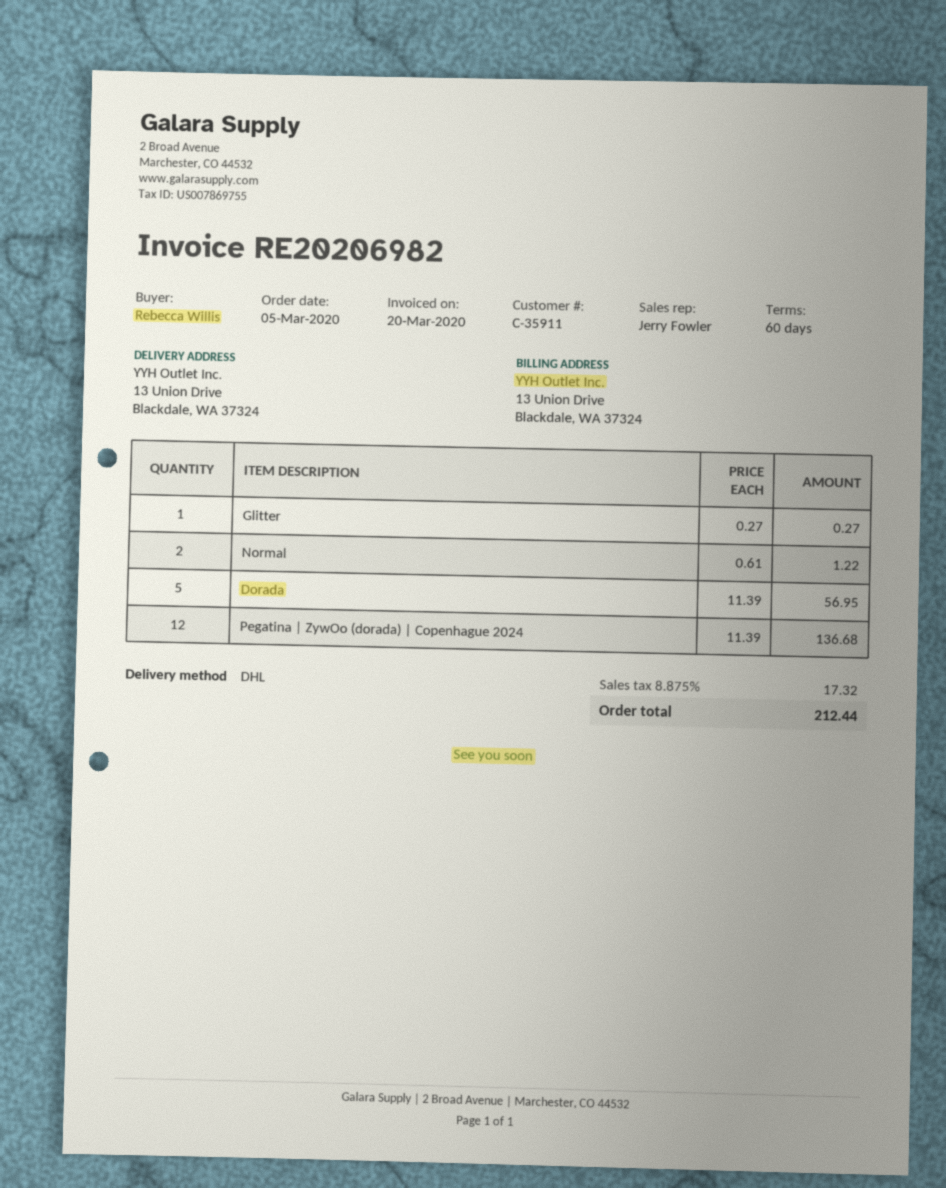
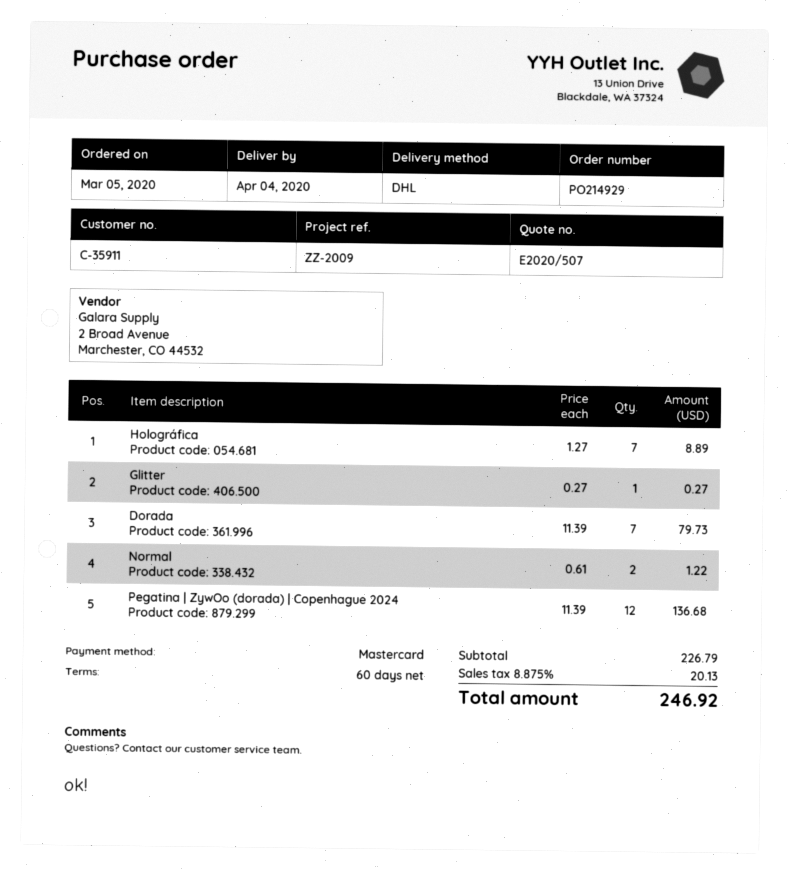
Dorada: 5 x 11.39 = 56.95 -> 7 x 11.39 = 79.73
Holográfica: none -> 7 x 1.27 = 8.89
tax: 8.875% = 17.32 -> 8.875% = 20.13
total: 212.44 -> 246.92

